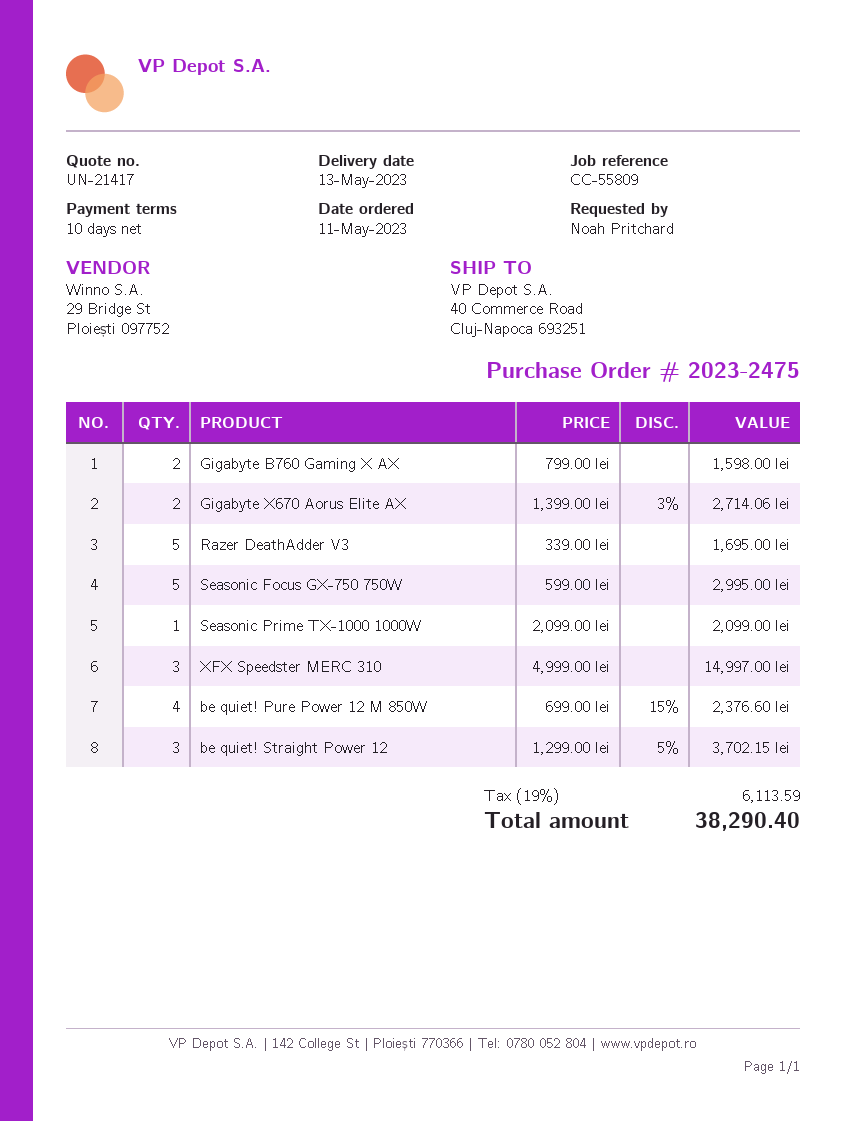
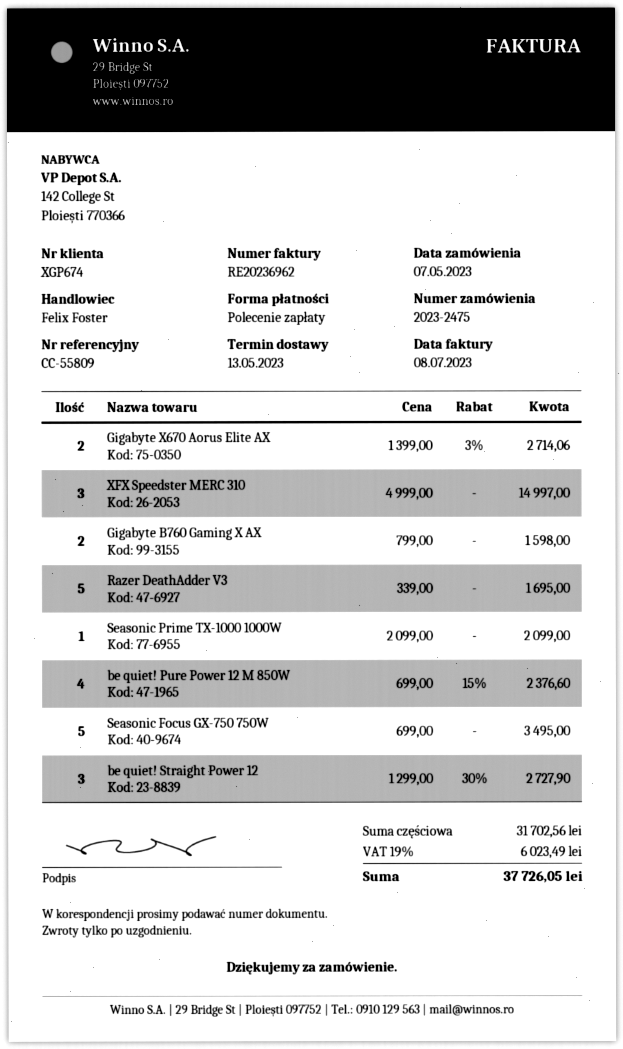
order date: 2023-05-11 -> 2023-05-07
Seasonic Focus GX-750 750W: 5 x 599.00 = 2995.00 -> 5 x 699.00 = 3495.00
be quiet! Straight Power 12: 3 x 1299.00 - 5% = 3702.15 -> 3 x 1299.00 - 30% = 2727.90
tax: 19% = 6113.59 -> 19% = 6023.49
total: 38290.40 -> 37726.05

